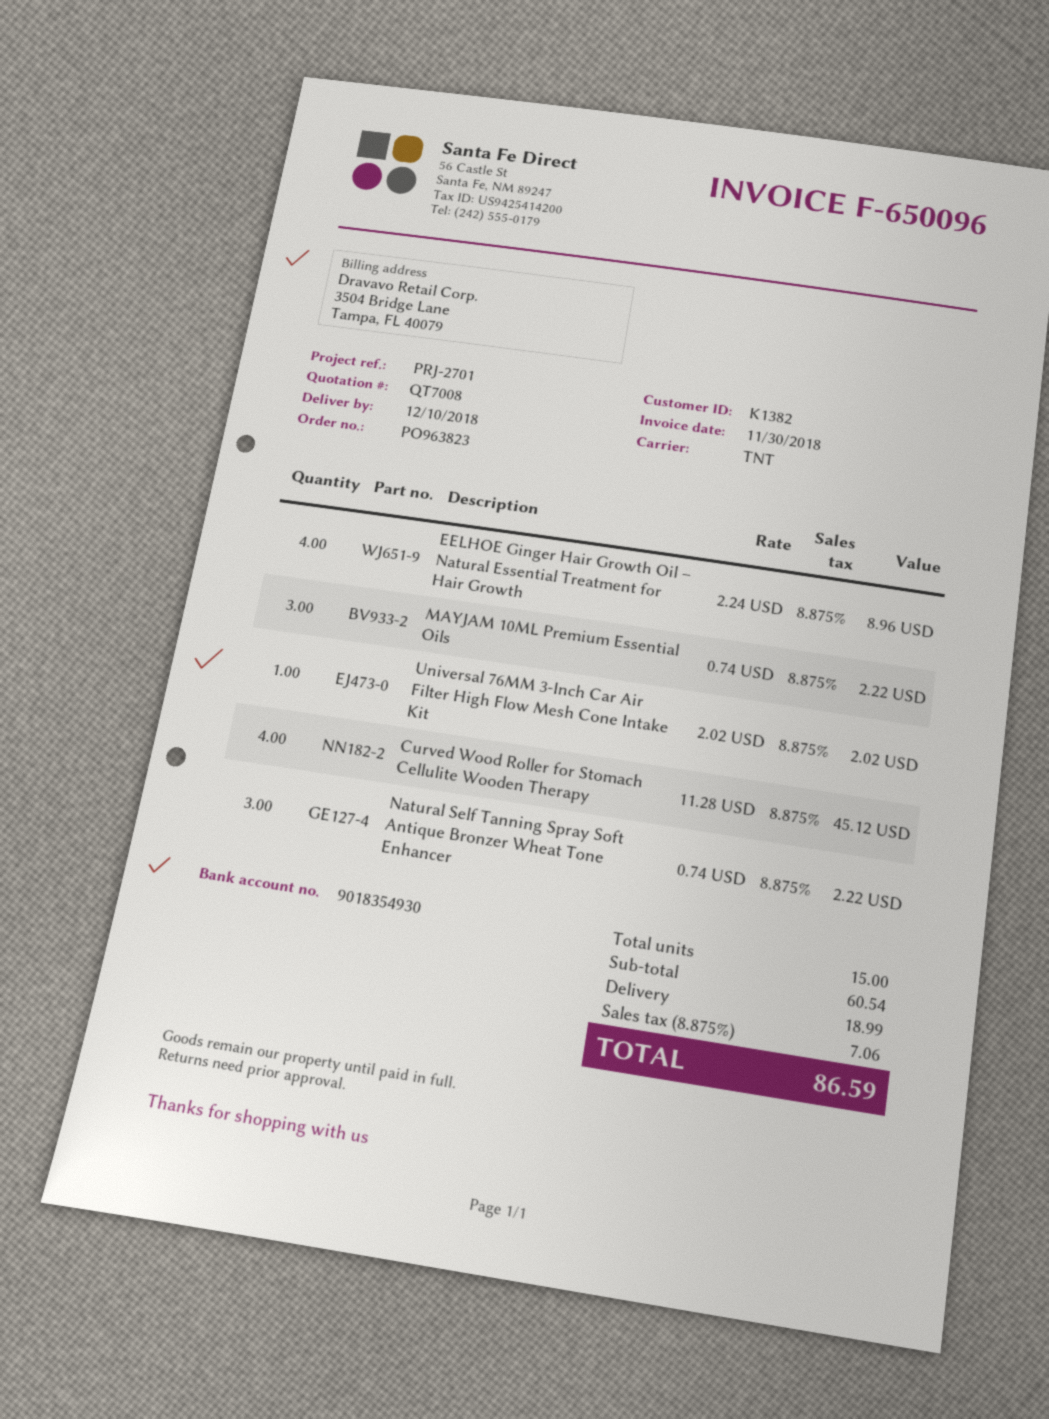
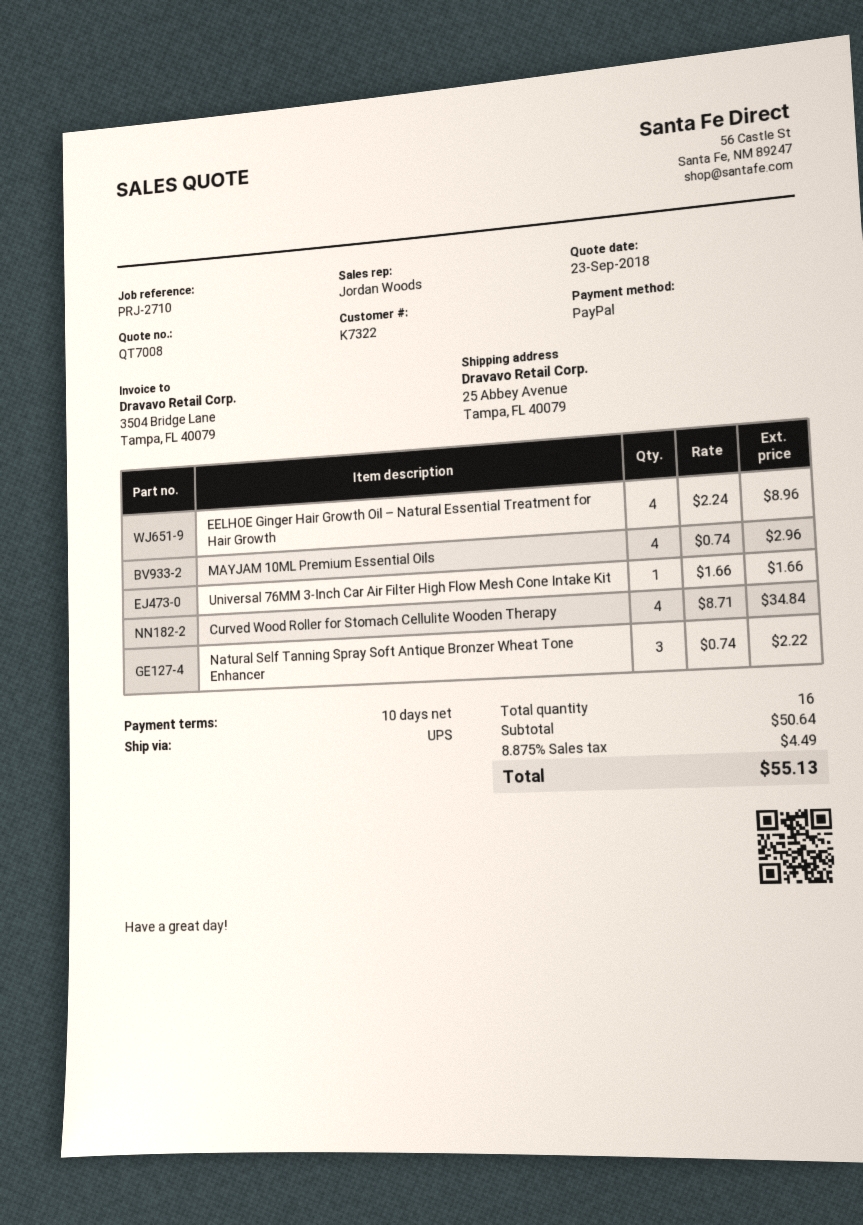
customer number: K1382 -> K7322
reference: PRJ-2701 -> PRJ-2710
shipping method: TNT -> UPS
MAYJAM 10ML Premium Essential Oils: 3 x 0.74 = 2.22 -> 4 x 0.74 = 2.96
Universal 76MM 3-Inch Car Air Filter High Flow Mesh Cone Intake Kit: 1 x 2.02 = 2.02 -> 1 x 1.66 = 1.66
Curved Wood Roller for Stomach Cellulite Wooden Therapy: 4 x 11.28 = 45.12 -> 4 x 8.71 = 34.84
total quantity: 15 -> 16
subtotal: 60.54 -> 50.64
shipping: 18.99 -> none
tax: 8.875% = 7.06 -> 8.875% = 4.49
total: 86.59 -> 55.13

